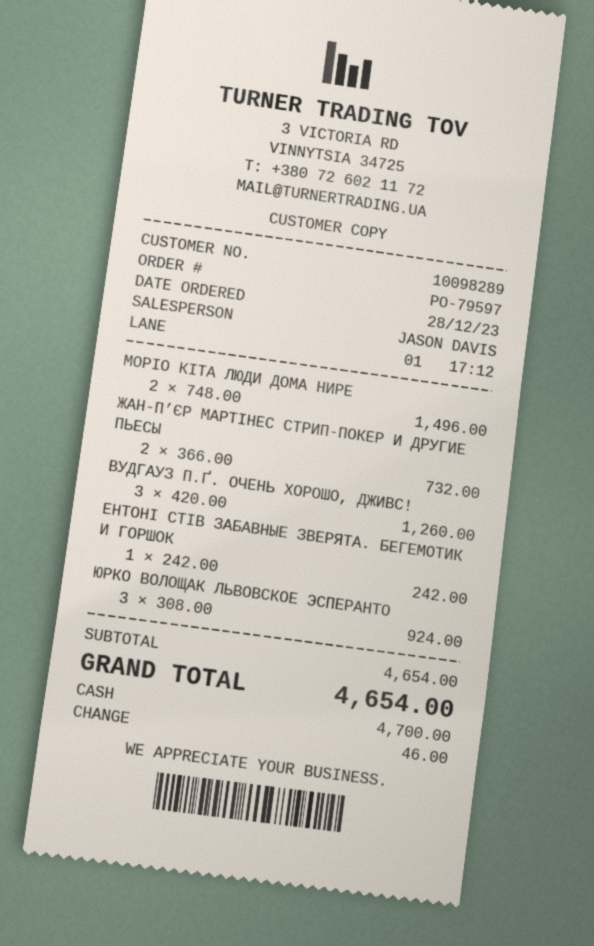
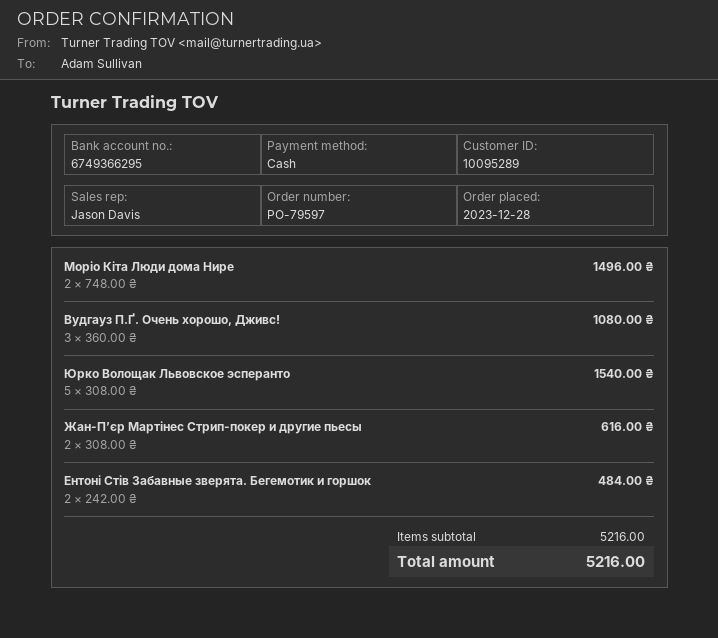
customer number: 10098289 -> 10095289
ЖАН-П’ЄР МАРТІНЕС СТРИП-ПОКЕР И ДРУГИЕ ПЬЕСЫ: 2 x 366.00 = 732.00 -> 2 x 308.00 = 616.00
ВУДГАУЗ П.Ґ. ОЧЕНЬ ХОРОШО, ДЖИВС!: 3 x 420.00 = 1260.00 -> 3 x 360.00 = 1080.00
ЕНТОНІ СТІВ ЗАБАВНЫЕ ЗВЕРЯТА. БЕГЕМОТИК И ГОРШОК: 1 x 242.00 = 242.00 -> 2 x 242.00 = 484.00
ЮРКО ВОЛОЩАК ЛЬВОВСКОЕ ЭСПЕРАНТО: 3 x 308.00 = 924.00 -> 5 x 308.00 = 1540.00
subtotal: 4654.00 -> 5216.00
total: 4654.00 -> 5216.00

